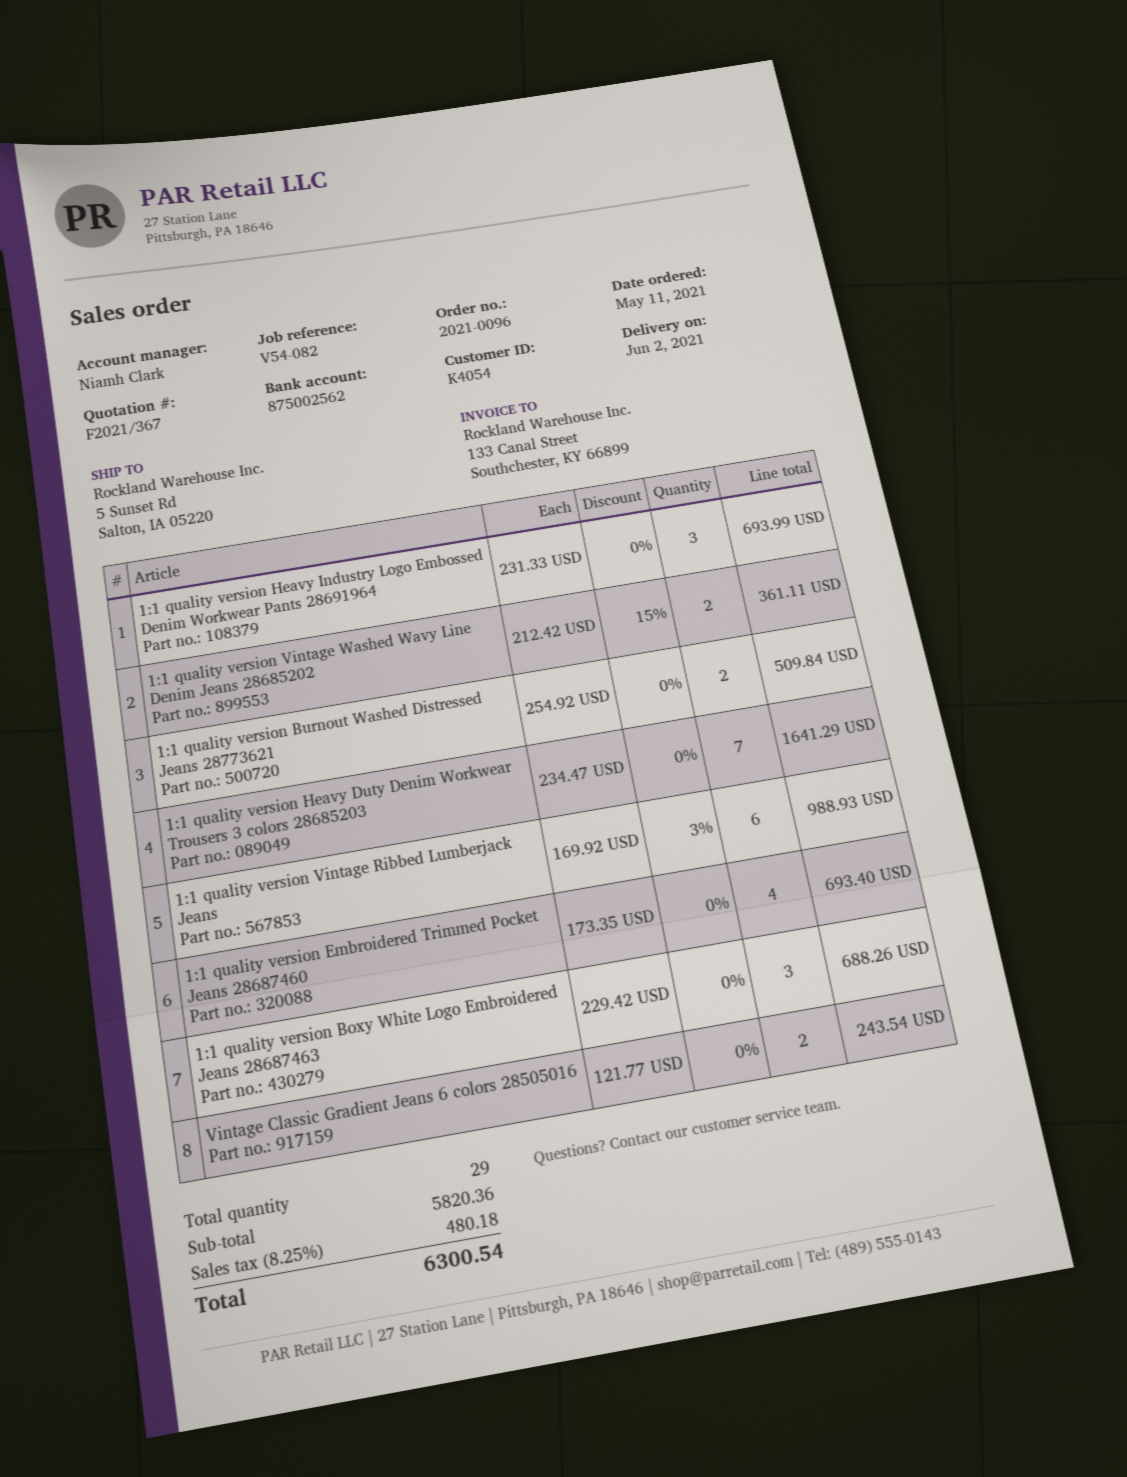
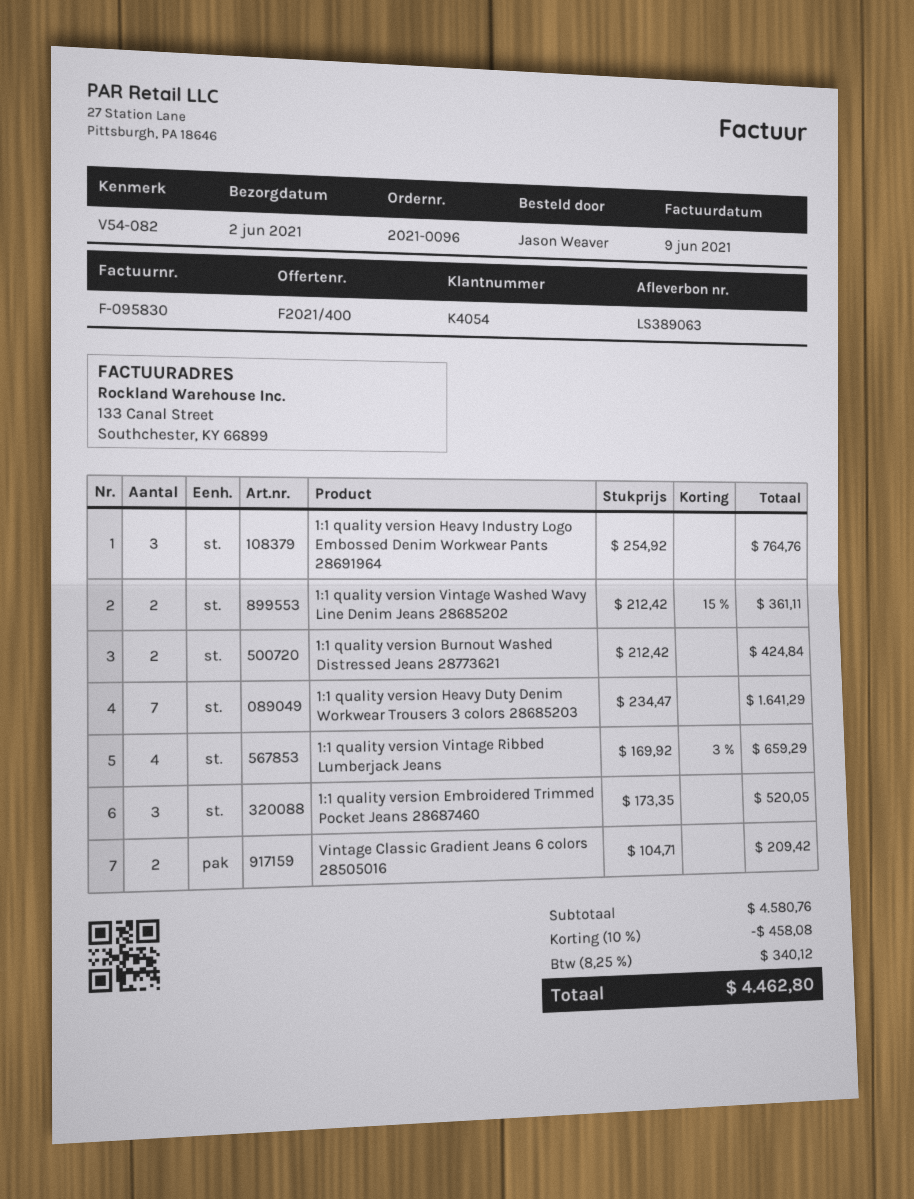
quote number: F2021/367 -> F2021/400
1:1 quality version Heavy Industry Logo Embossed Denim Workwear Pants 28691964: 3 x 231.33 = 693.99 -> 3 x 254.92 = 764.76
1:1 quality version Burnout Washed Distressed Jeans 28773621: 2 x 254.92 = 509.84 -> 2 x 212.42 = 424.84
1:1 quality version Vintage Ribbed Lumberjack Jeans: 6 x 169.92 - 3% = 988.93 -> 4 x 169.92 - 3% = 659.29
1:1 quality version Embroidered Trimmed Pocket Jeans 28687460: 4 x 173.35 = 693.40 -> 3 x 173.35 = 520.05
1:1 quality version Boxy White Logo Embroidered Jeans 28687463: 3 x 229.42 = 688.26 -> none
Vintage Classic Gradient Jeans 6 colors 28505016: 2 x 121.77 = 243.54 -> 2 x 104.71 = 209.42
subtotal: 5820.36 -> 4580.76
discount: none -> 10% = 458.08
tax: 8.25% = 480.18 -> 8.25% = 340.12
total: 6300.54 -> 4462.80

